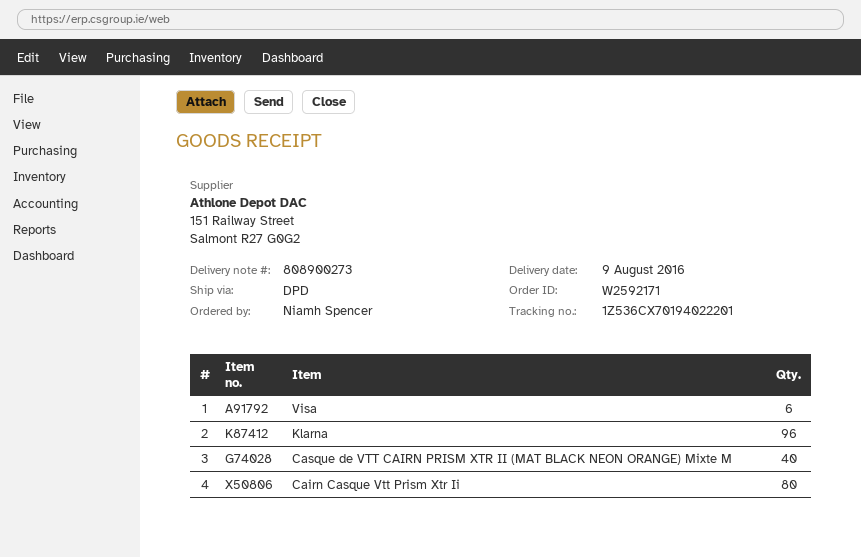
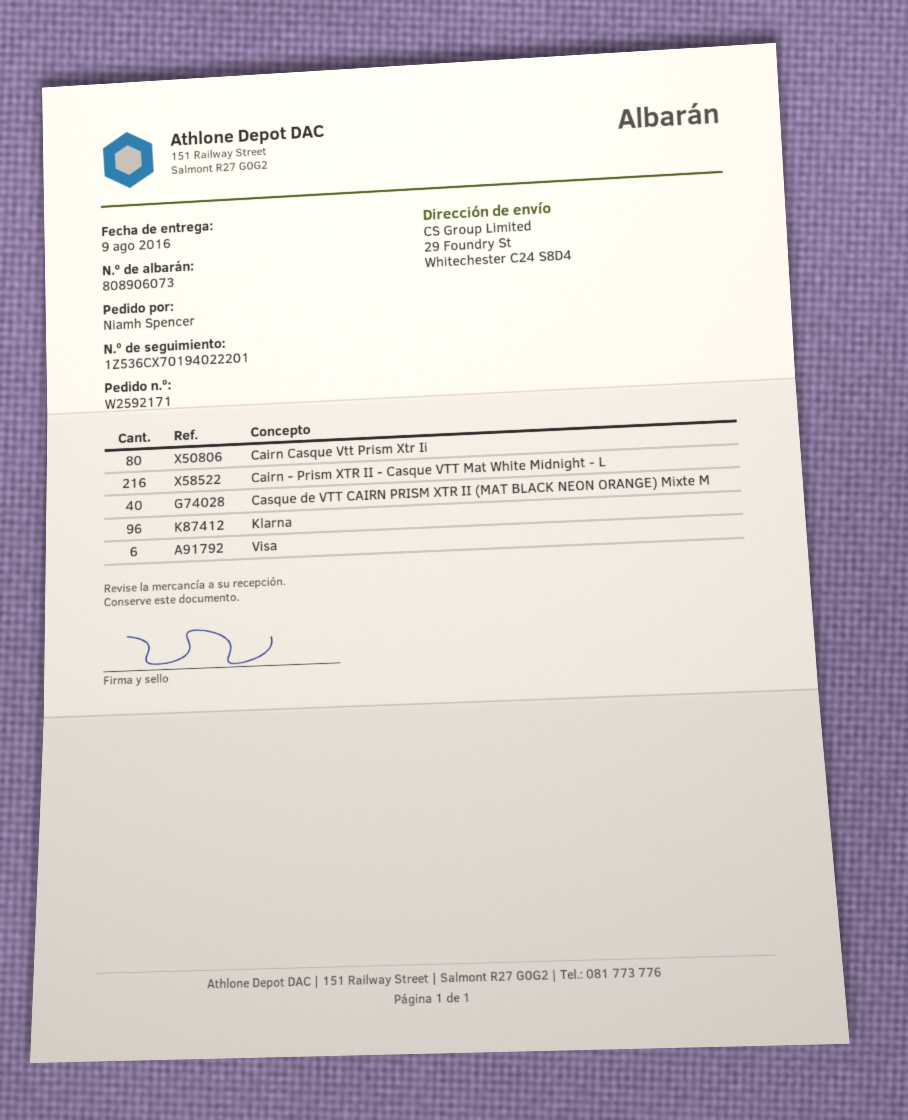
delivery note number: 808900273 -> 808906073
Cairn - Prism XTR II - Casque VTT Mat White Midnight - L: none -> 216

